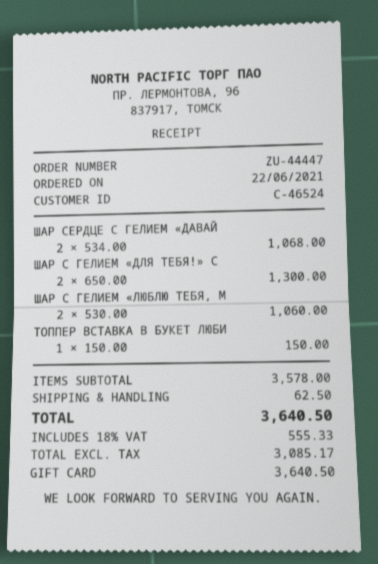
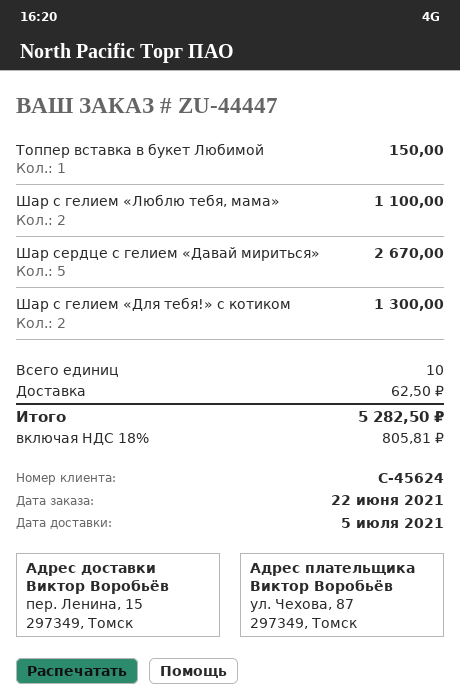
customer number: C-46524 -> C-45624
ШАР СЕРДЦЕ С ГЕЛИЕМ «ДАВАЙ: 2 for 1068.00 -> 5 for 2670.00
ШАР С ГЕЛИЕМ «ЛЮБЛЮ ТЕБЯ, М: 2 for 1060.00 -> 2 for 1100.00
tax: 18% = 555.33 -> 18% = 805.81
total: 3640.50 -> 5282.50

